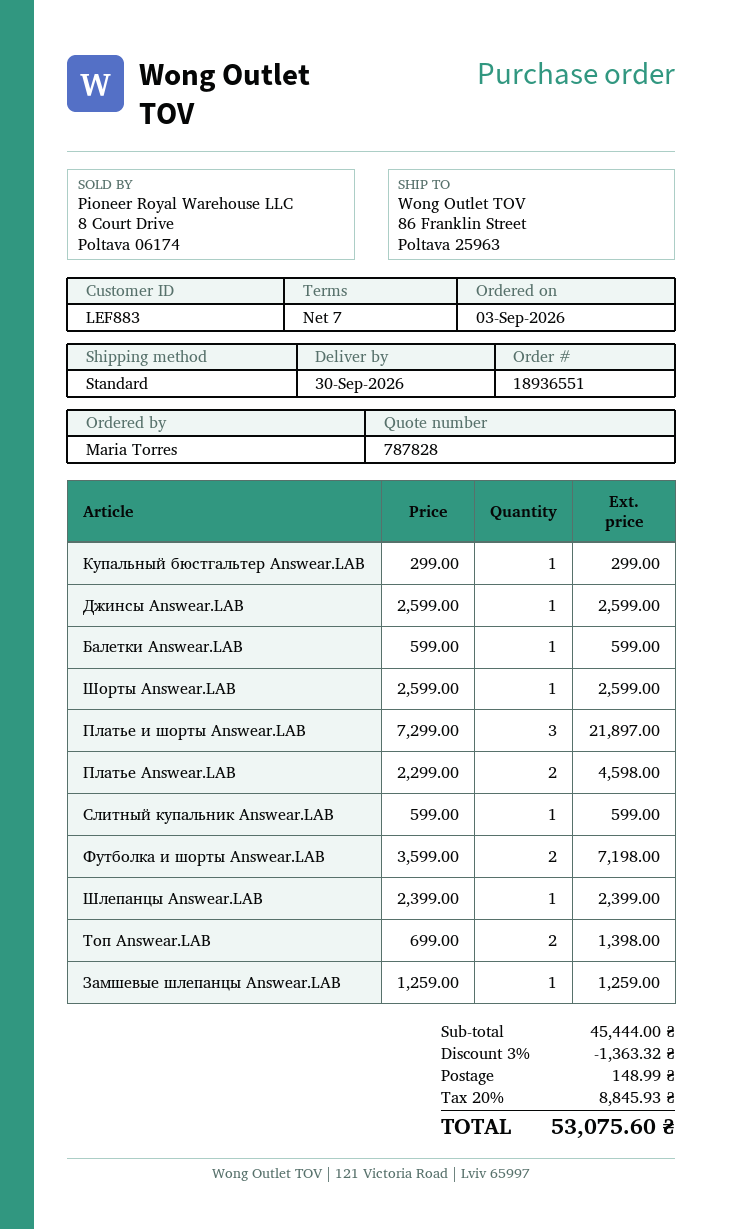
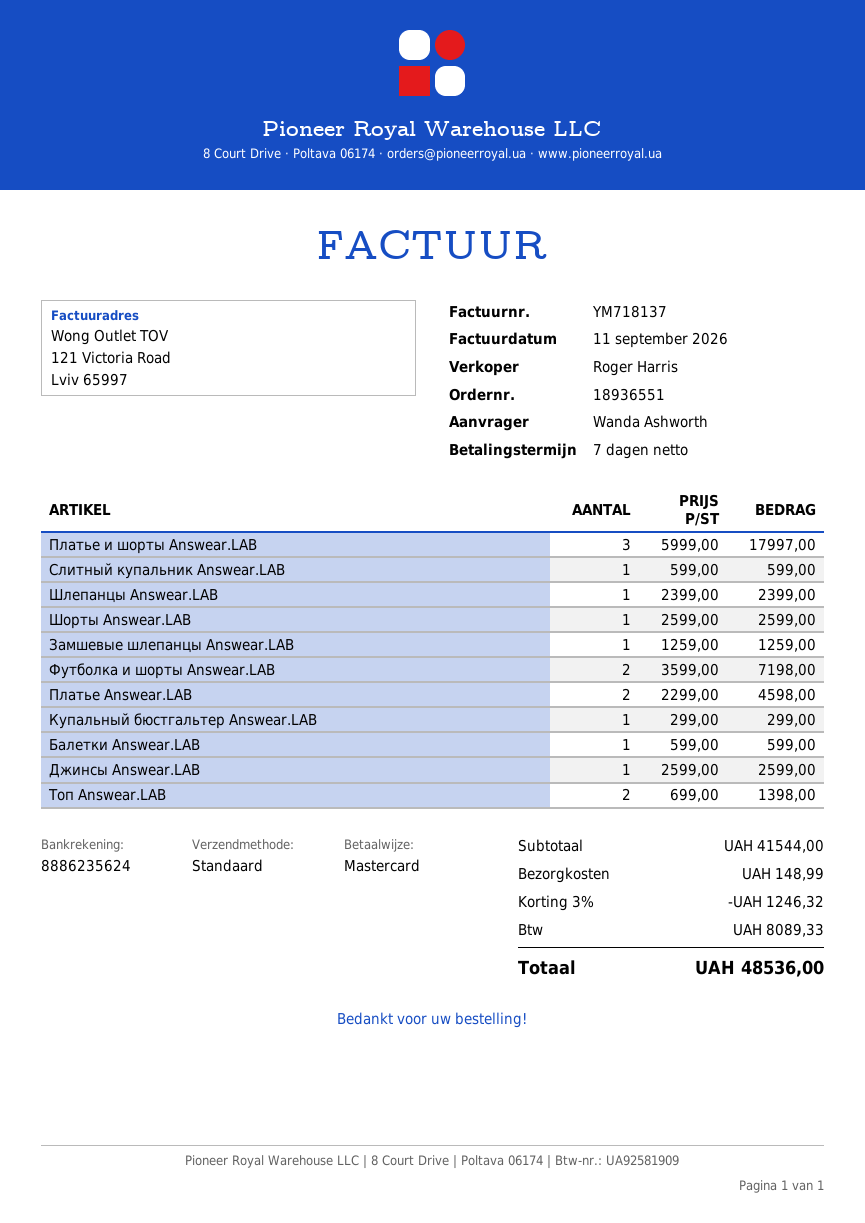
ordered by: Maria Torres -> Wanda Ashworth
Платье и шорты Answear.LAB: 3 x 7299.00 = 21897.00 -> 3 x 5999.00 = 17997.00
subtotal: 45444.00 -> 41544.00
discount: 3% = 1363.32 -> 3% = 1246.32
tax: 8845.93 -> 8089.33
total: 53075.60 -> 48536.00

